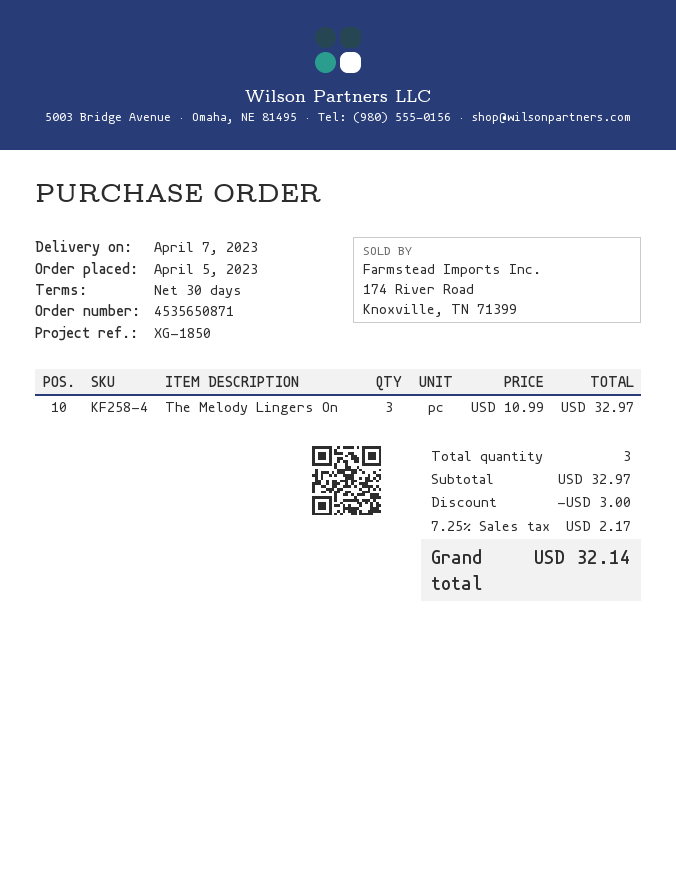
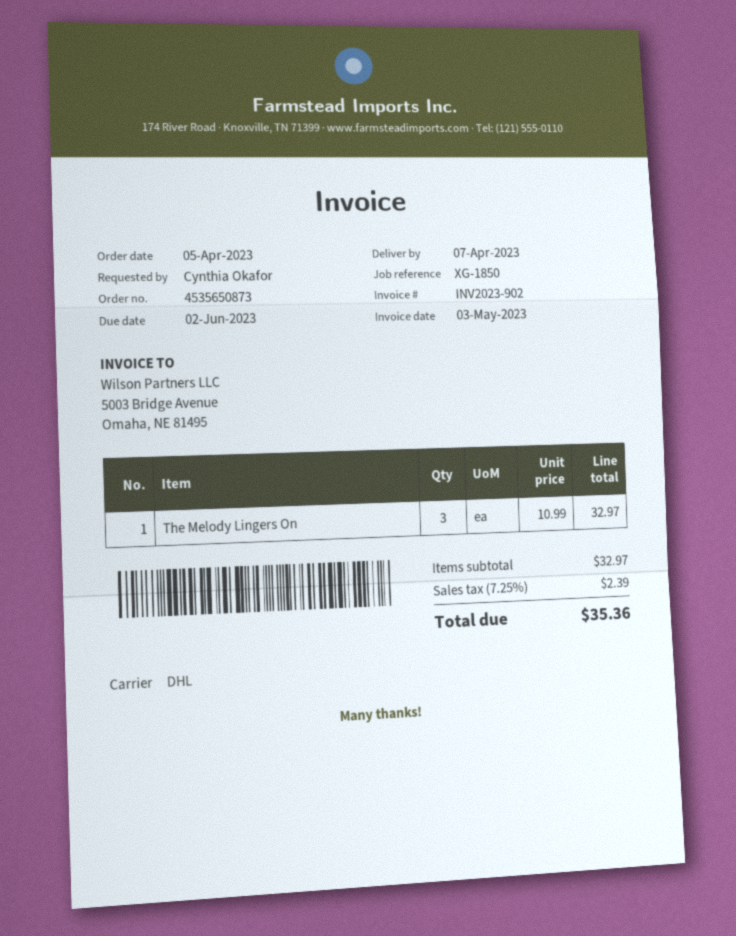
order number: 4535650871 -> 4535650873
discount: 3.00 -> none
tax: 7.25% = 2.17 -> 7.25% = 2.39
total: 32.14 -> 35.36

